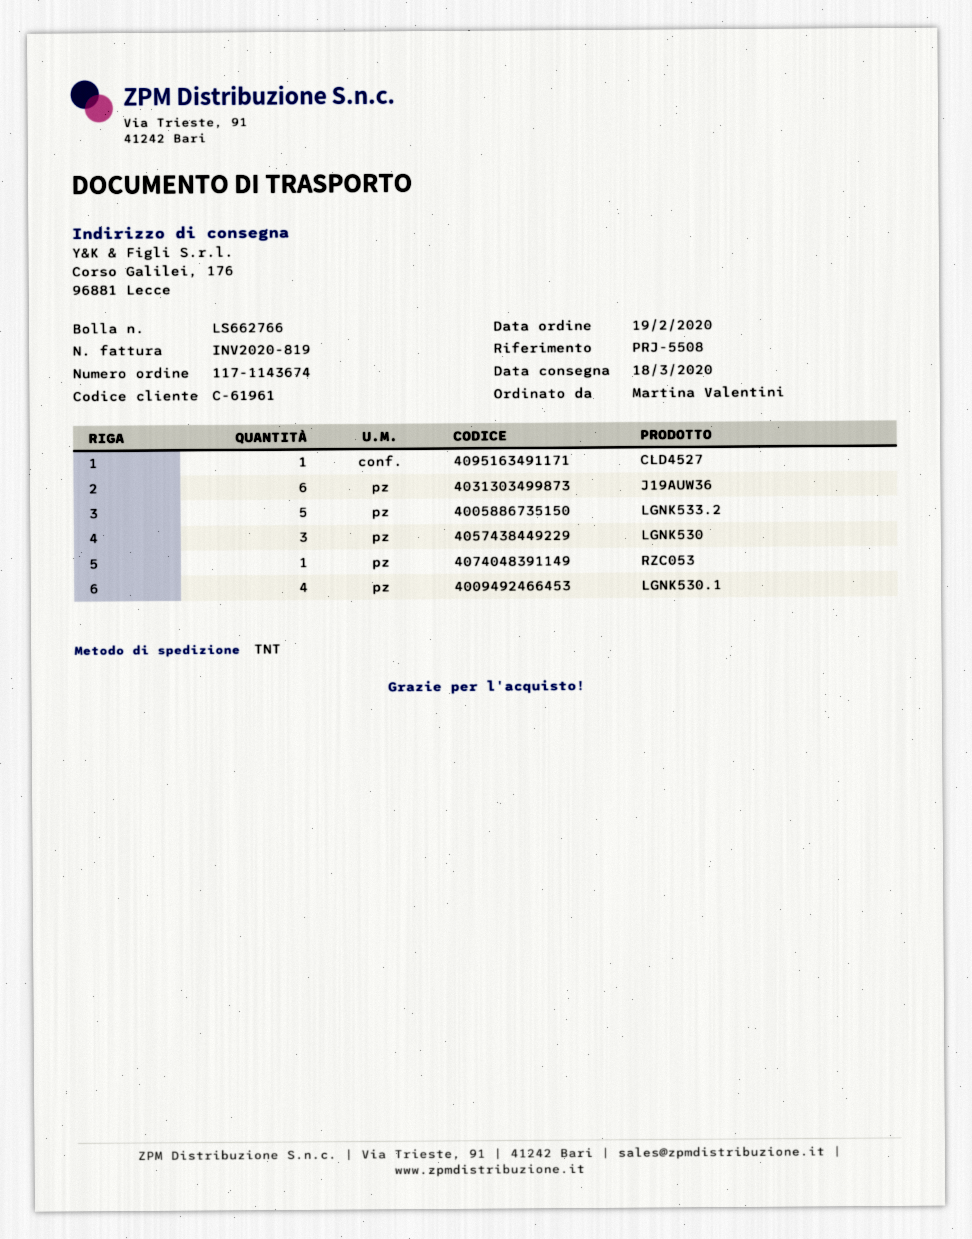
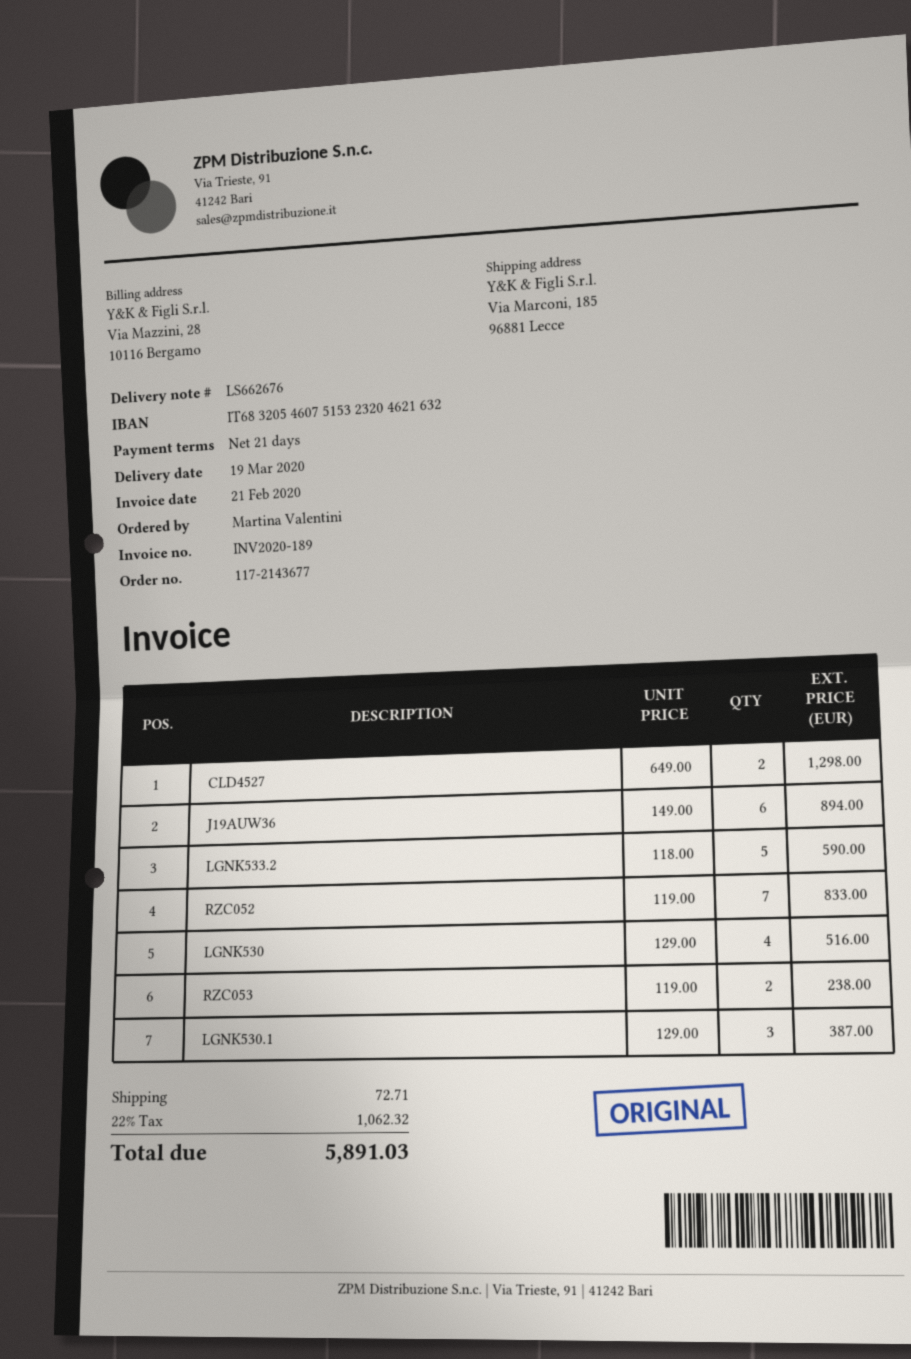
order number: 117-1143674 -> 117-2143677
delivery note number: LS662766 -> LS662676
delivery date: 2020-03-18 -> 2020-03-19
invoice number: INV2020-819 -> INV2020-189
ship to: Corso Galilei, 176, 96881 Lecce -> Via Marconi, 185, 96881 Lecce
CLD4527: 1 -> 2
LGNK530: 3 -> 4
RZC053: 1 -> 2
LGNK530.1: 4 -> 3
RZC052: none -> 7

